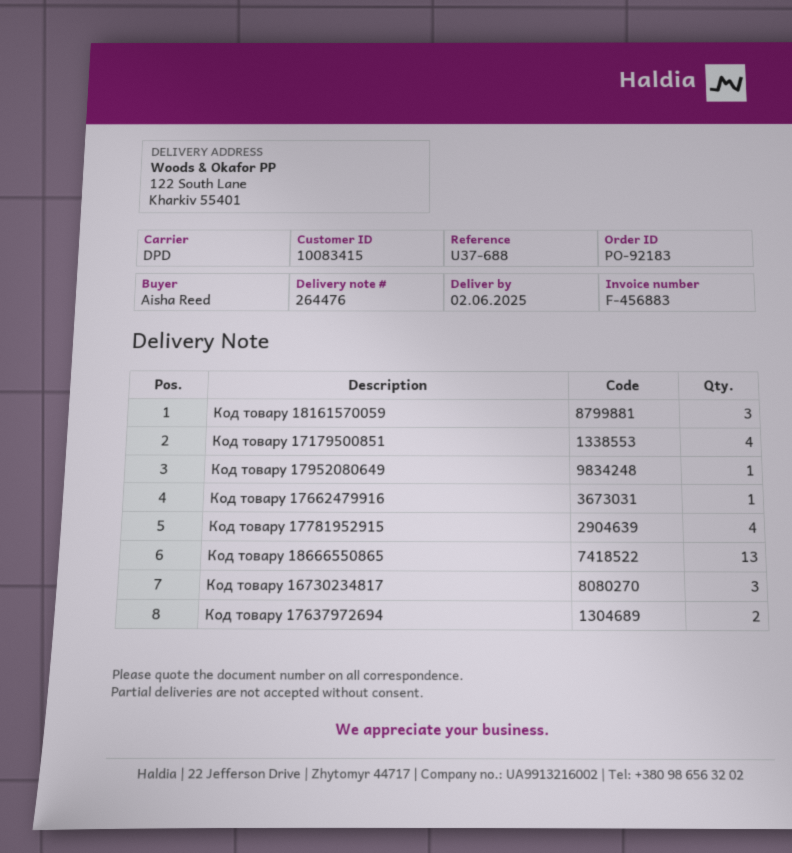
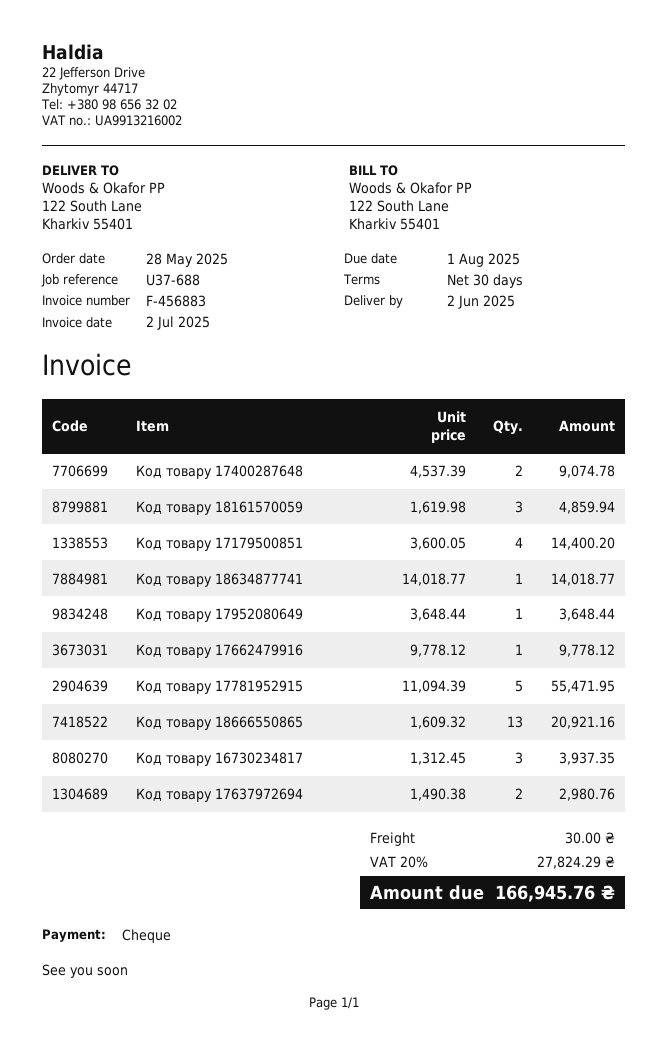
Код товару 17781952915: 4 -> 5
Код товару 17400287648: none -> 2
Код товару 18634877741: none -> 1

